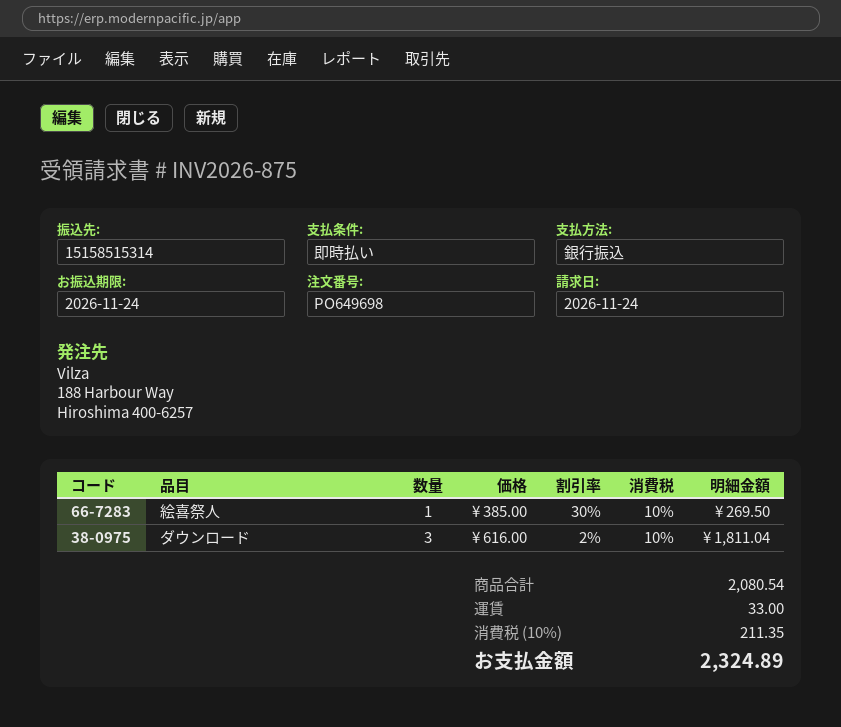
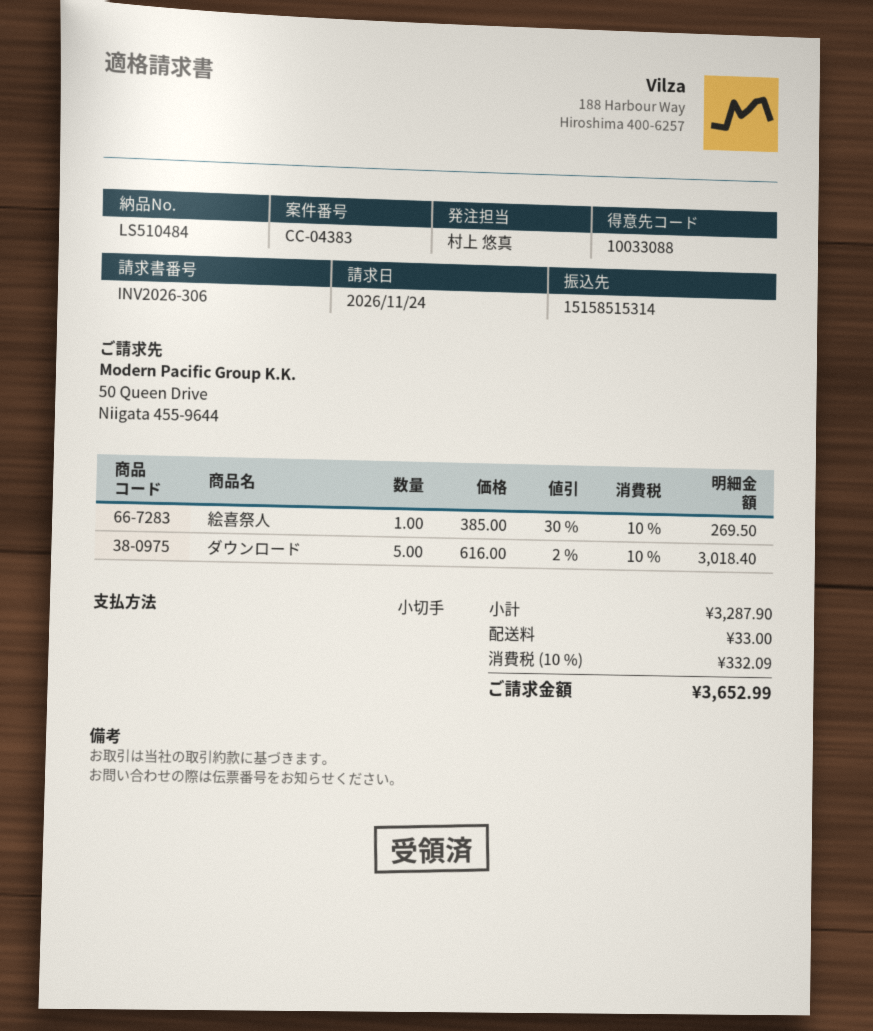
invoice number: INV2026-875 -> INV2026-306
payment method: bank transfer -> cheque
ダウンロード: 3 x 616.00 - 2% = 1811.04 -> 5 x 616.00 - 2% = 3018.40
subtotal: 2080.54 -> 3287.90
tax: 10% = 211.35 -> 10% = 332.09
total: 2324.89 -> 3652.99

